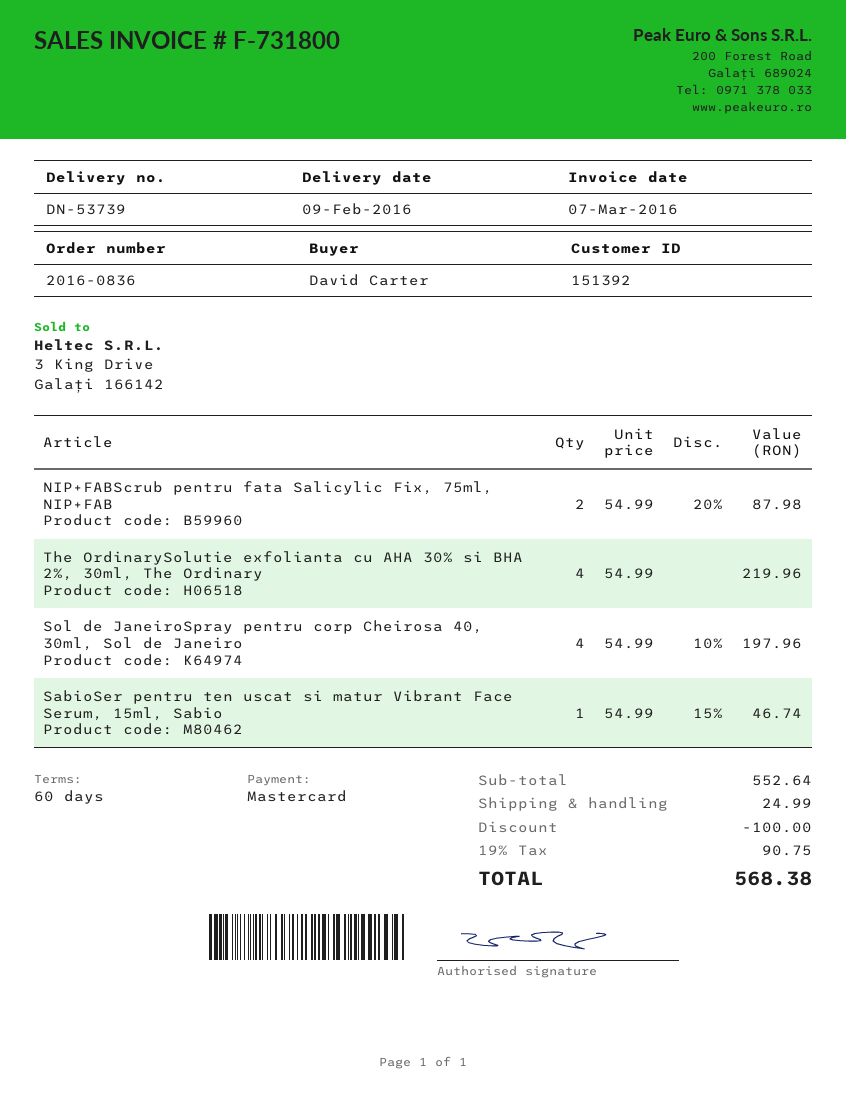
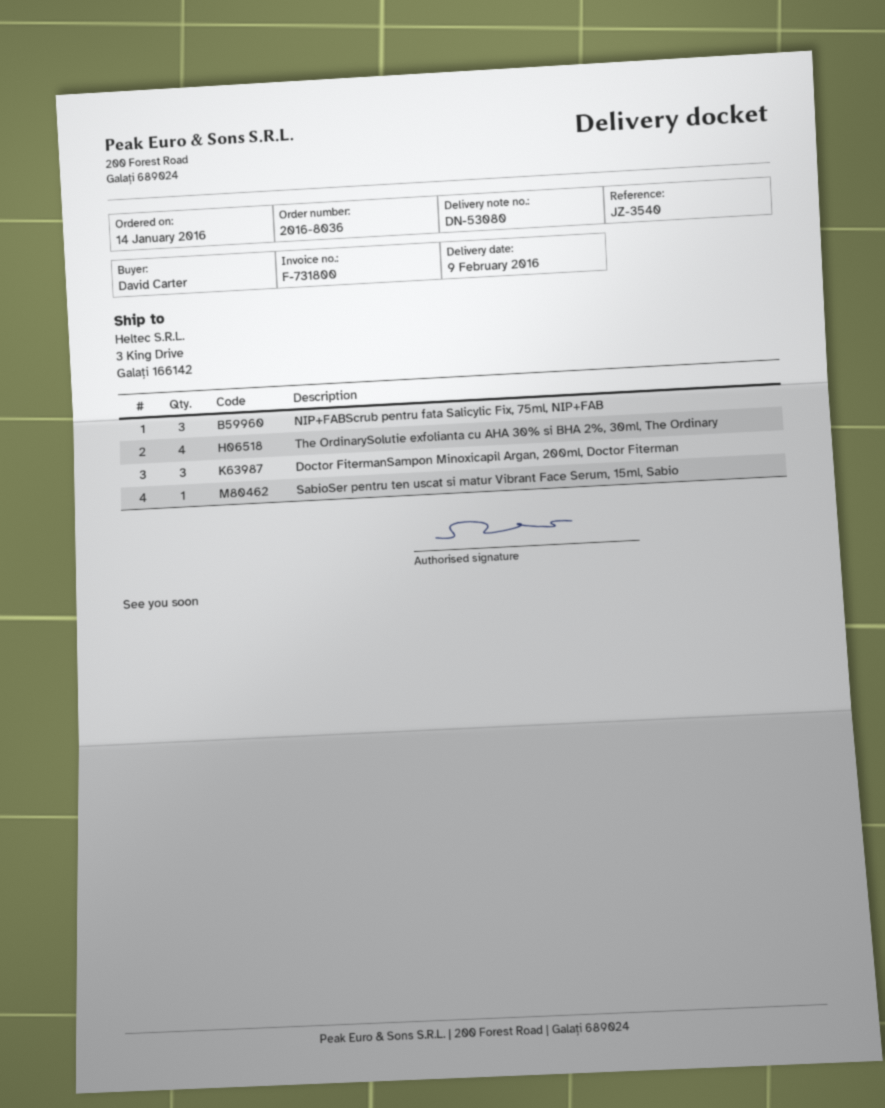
order number: 2016-0836 -> 2016-8036
delivery note number: DN-53739 -> DN-53080
NIP+FABScrub pentru fata Salicylic Fix, 75ml, NIP+FAB: 2 -> 3
Sol de JaneiroSpray pentru corp Cheirosa 40, 30ml, Sol de Janeiro: 4 -> none
Doctor FitermanSampon Minoxicapil Argan, 200ml, Doctor Fiterman: none -> 3

